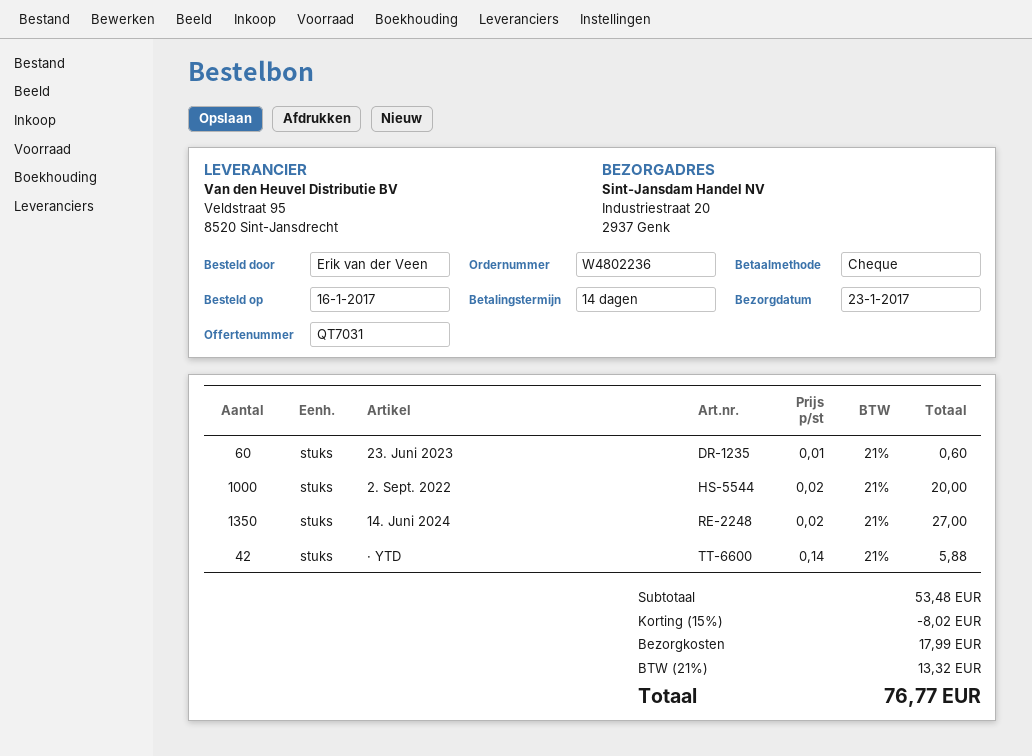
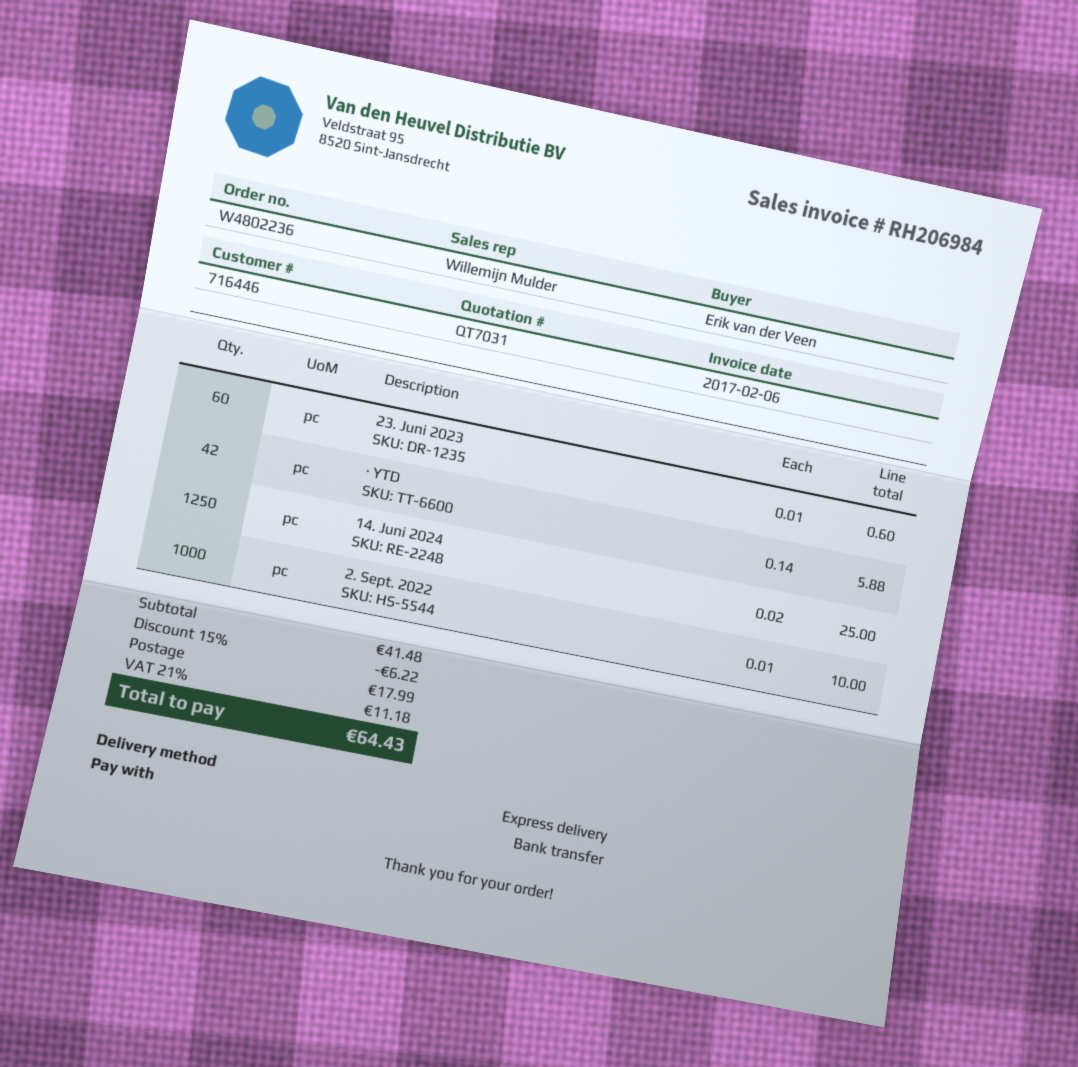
payment method: cheque -> bank transfer
2. Sept. 2022: 1000 x 0.02 = 20.00 -> 1000 x 0.01 = 10.00
14. Juni 2024: 1350 x 0.02 = 27.00 -> 1250 x 0.02 = 25.00
subtotal: 53.48 -> 41.48
discount: 15% = 8.02 -> 15% = 6.22
tax: 21% = 13.32 -> 21% = 11.18
total: 76.77 -> 64.43

